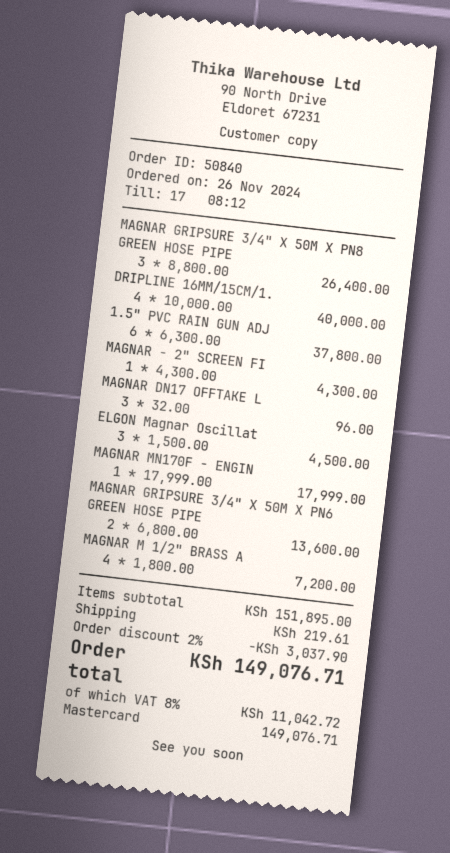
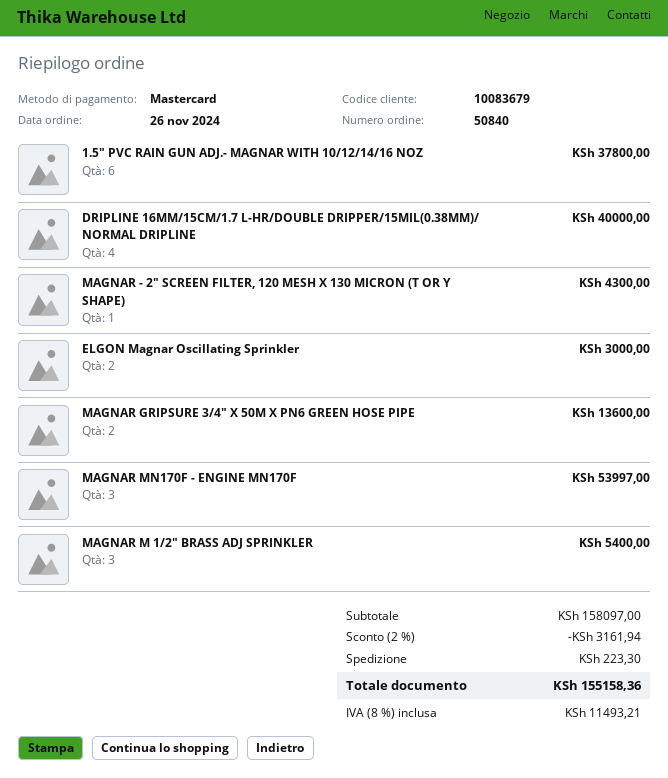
MAGNAR GRIPSURE 3/4" X 50M X PN8 GREEN HOSE PIPE: 3 for 26400.00 -> none
MAGNAR DN17 OFFTAKE L: 3 for 96.00 -> none
ELGON Magnar Oscillat: 3 for 4500.00 -> 2 for 3000.00
MAGNAR MN170F - ENGIN: 1 for 17999.00 -> 3 for 53997.00
MAGNAR M 1/2" BRASS A: 4 for 7200.00 -> 3 for 5400.00
subtotal: 151895.00 -> 158097.00
discount: 2% = 3037.90 -> 2% = 3161.94
shipping: 219.61 -> 223.30
tax: 8% = 11042.72 -> 8% = 11493.21
total: 149076.71 -> 155158.36

